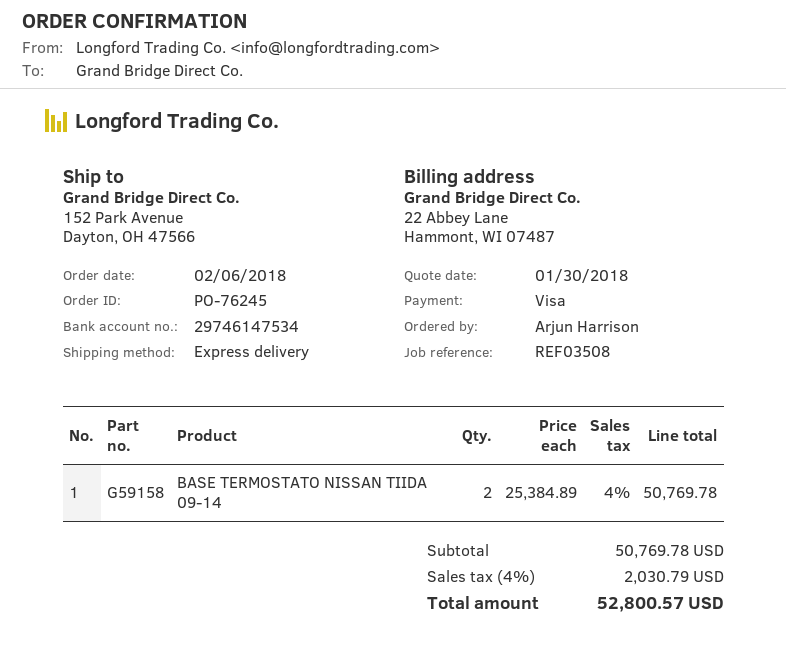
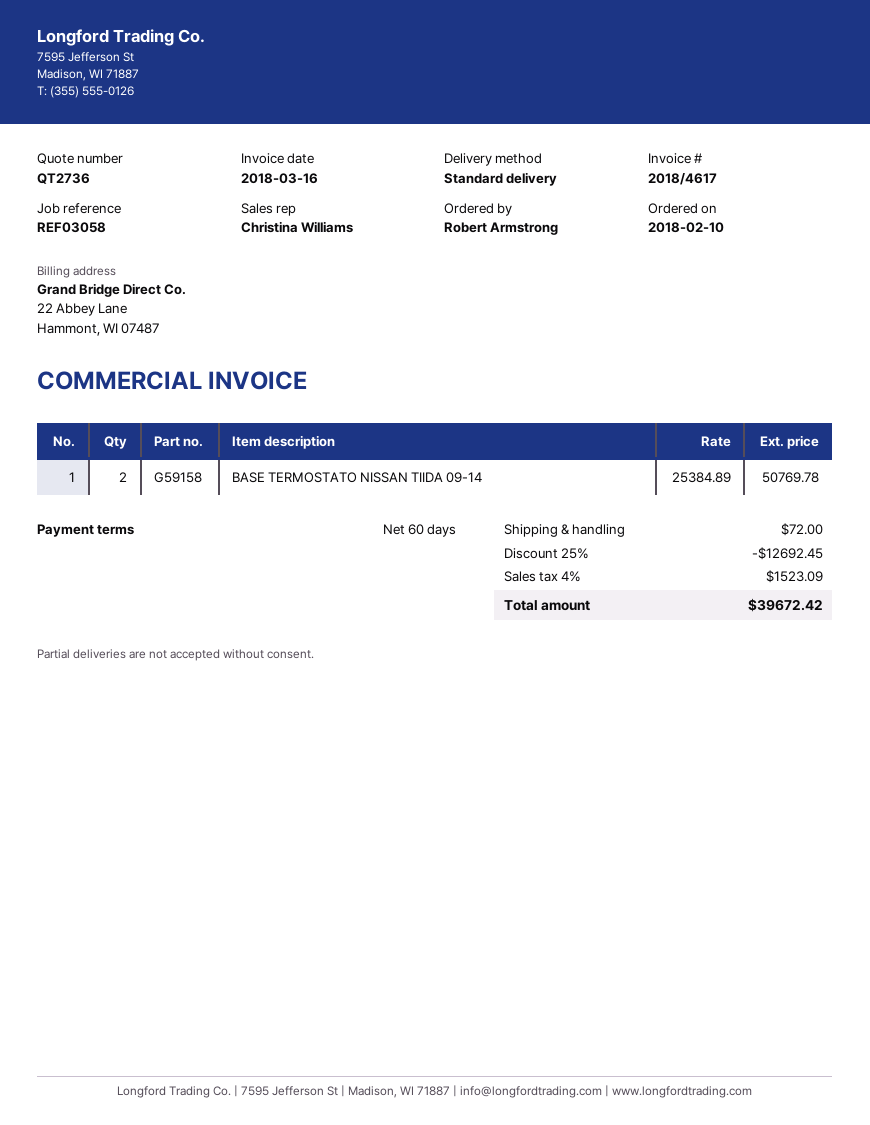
order date: 2018-02-06 -> 2018-02-10
reference: REF03508 -> REF03058
ordered by: Arjun Harrison -> Robert Armstrong
shipping method: express -> standard
discount: none -> 25% = 12692.45
shipping: none -> 72.00
tax: 4% = 2030.79 -> 4% = 1523.09
total: 52800.57 -> 39672.42

